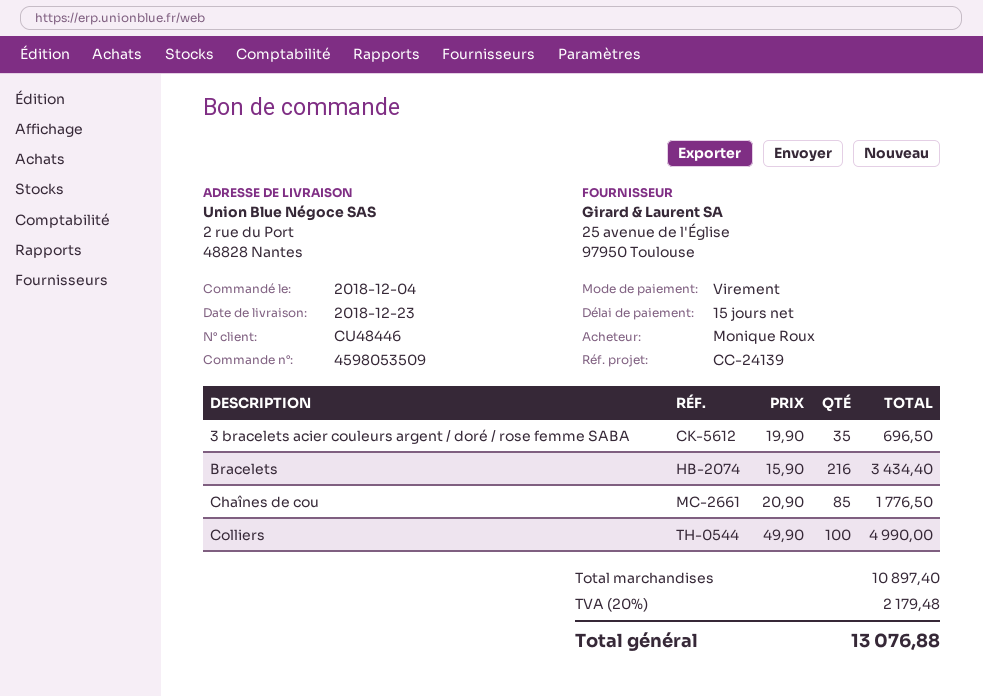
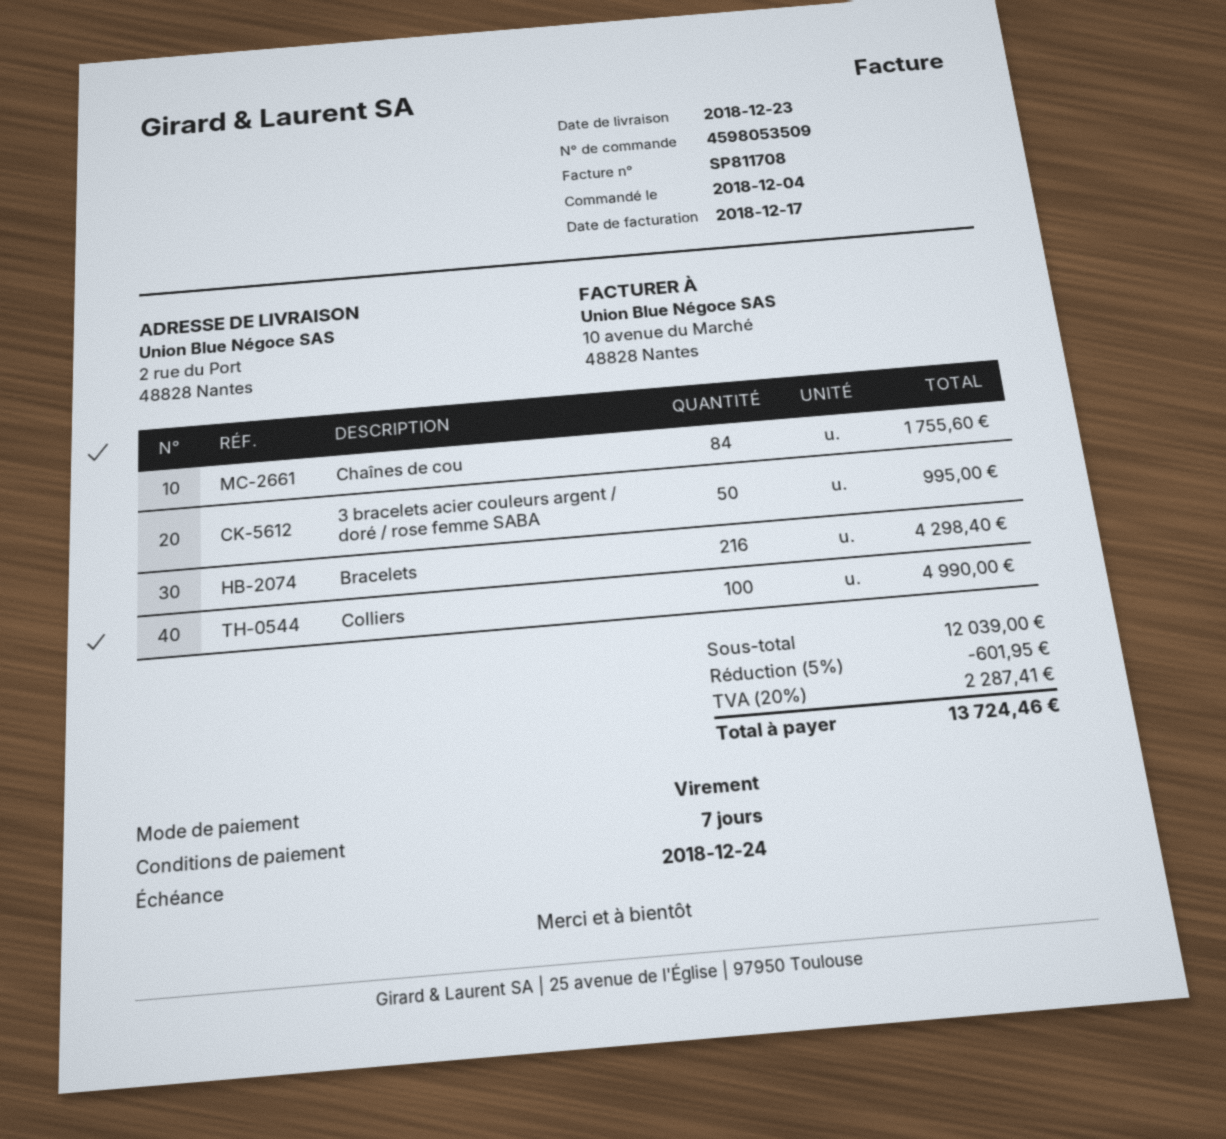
payment terms: 15 days -> 7 days
3 bracelets acier couleurs argent / doré / rose femme SABA: 35 for 696.50 -> 50 for 995.00
Bracelets: 216 for 3434.40 -> 216 for 4298.40
Chaînes de cou: 85 for 1776.50 -> 84 for 1755.60
subtotal: 10897.40 -> 12039.00
discount: none -> 5% = 601.95
tax: 20% = 2179.48 -> 20% = 2287.41
total: 13076.88 -> 13724.46

